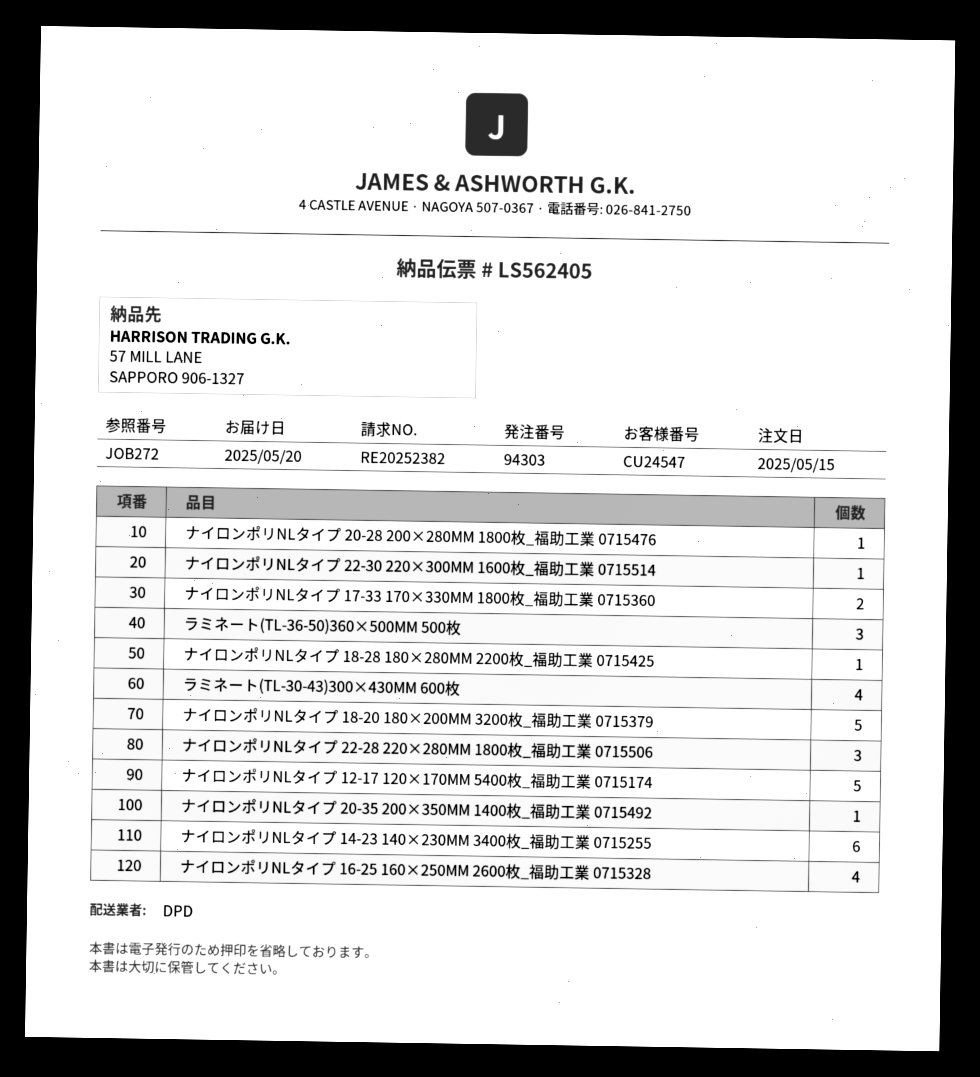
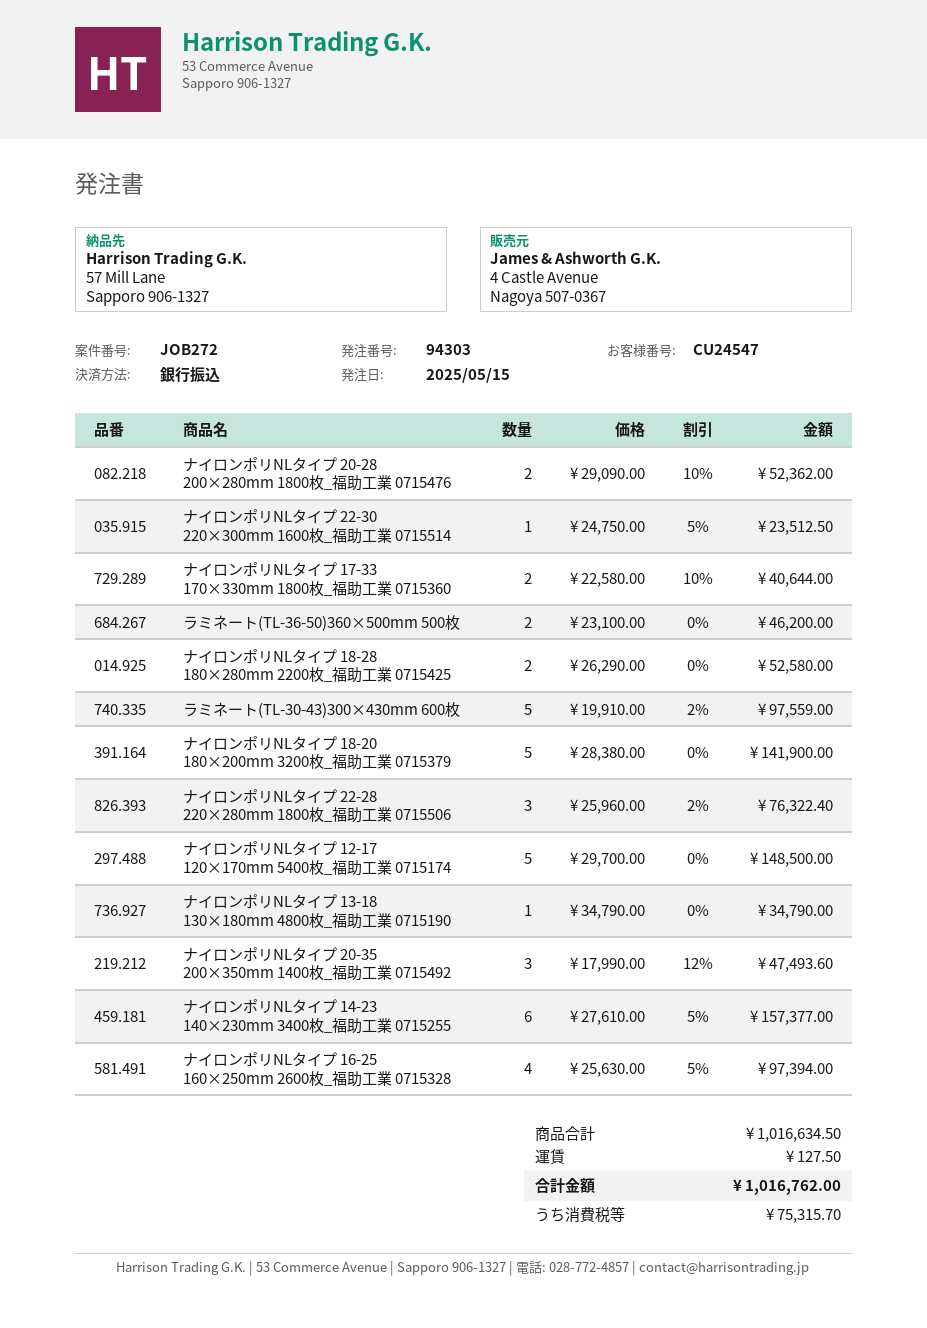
ナイロンポリNLタイプ 20-28 200×280MM 1800枚_福助工業 0715476: 1 -> 2
ラミネート(TL-36-50)360×500MM 500枚: 3 -> 2
ナイロンポリNLタイプ 18-28 180×280MM 2200枚_福助工業 0715425: 1 -> 2
ラミネート(TL-30-43)300×430MM 600枚: 4 -> 5
ナイロンポリNLタイプ 20-35 200×350MM 1400枚_福助工業 0715492: 1 -> 3
ナイロンポリNLタイプ 13-18 130×180mm 4800枚_福助工業 0715190: none -> 1

